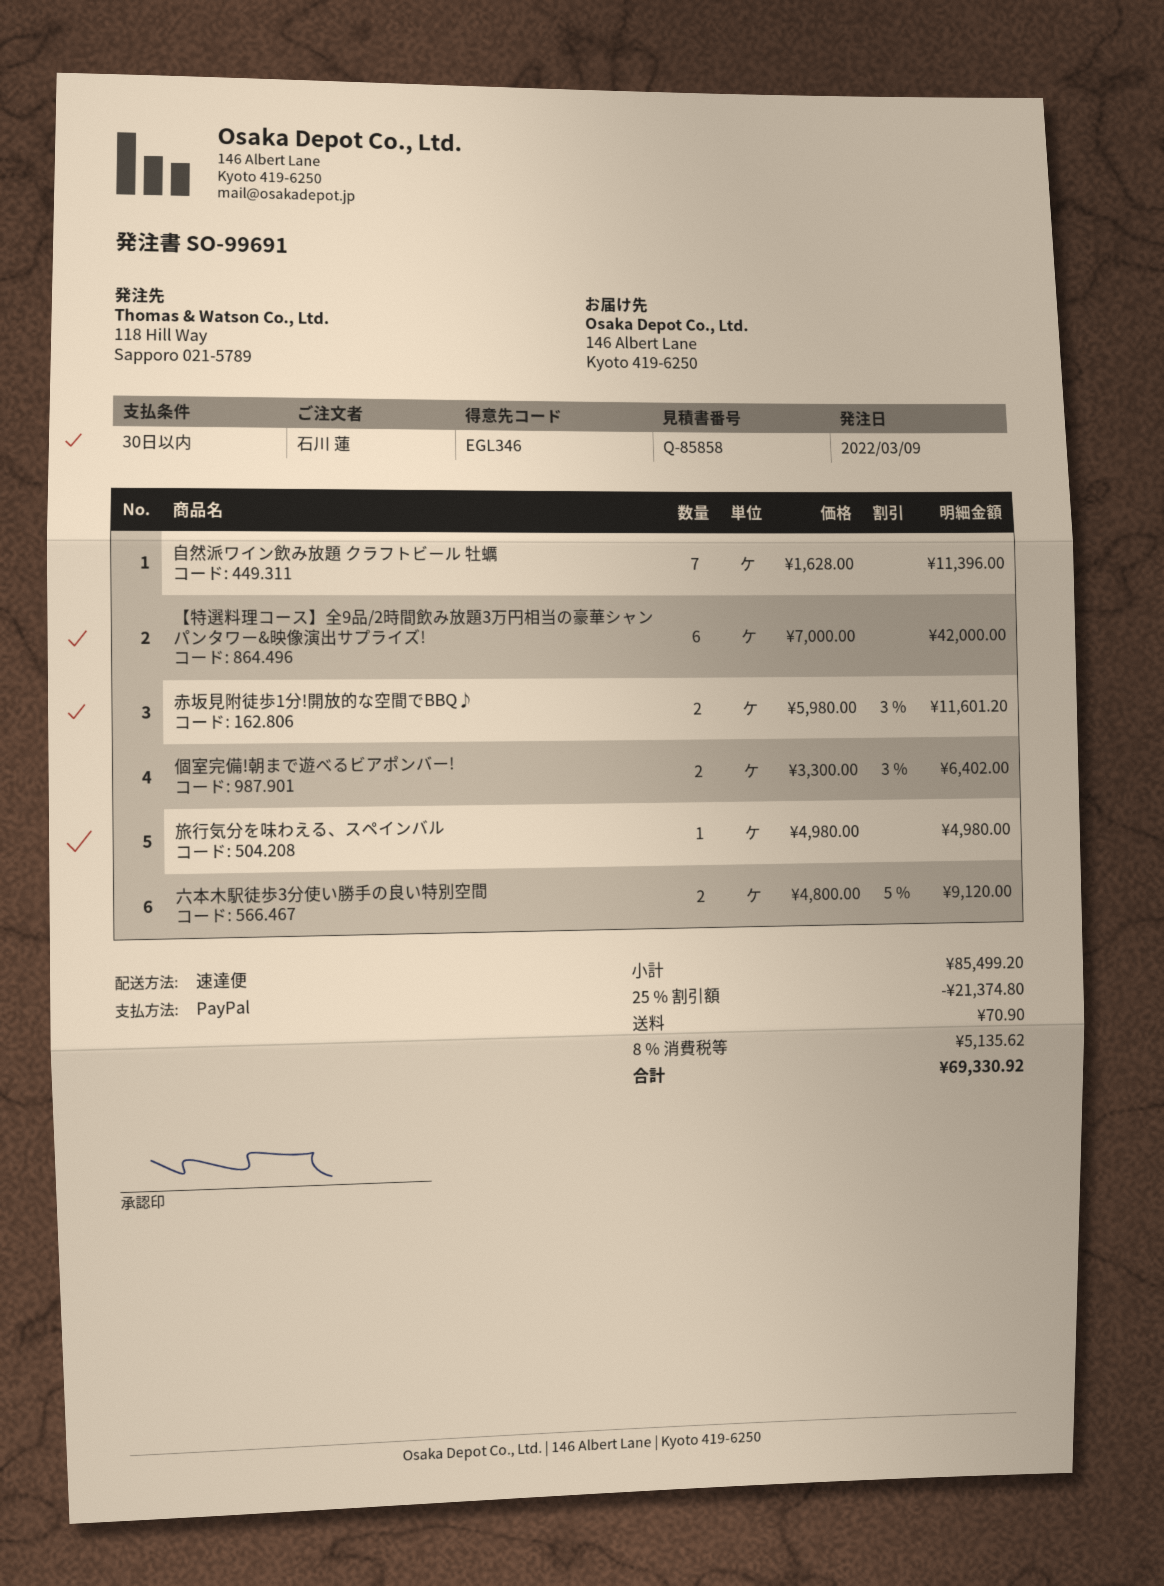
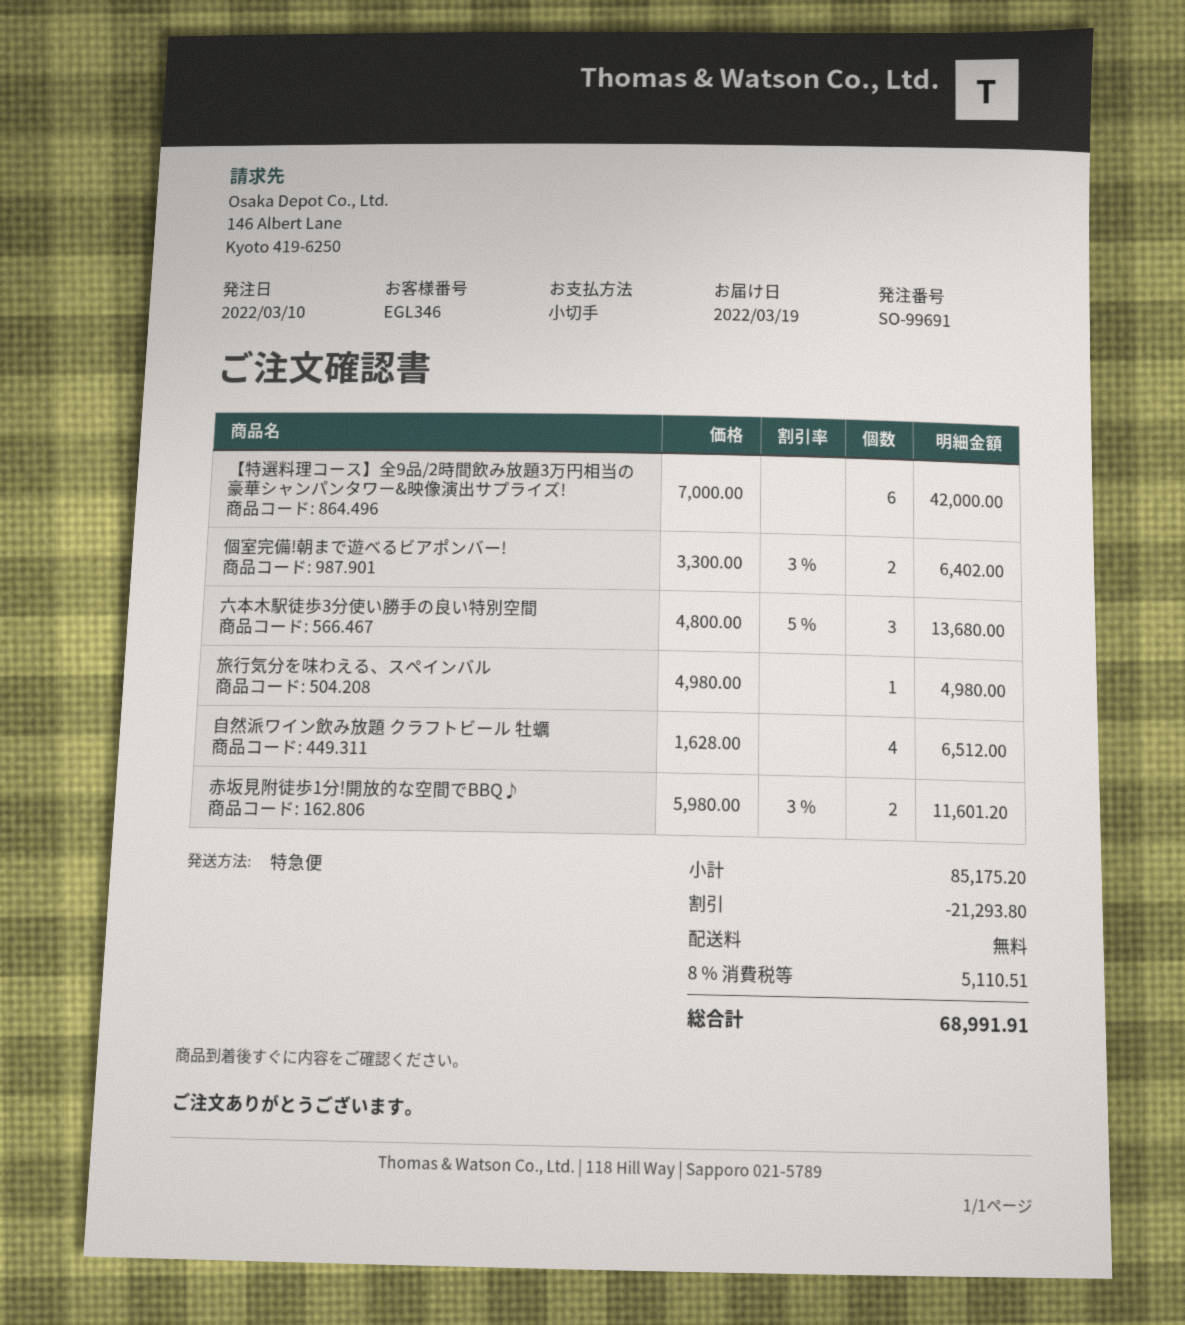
order date: 2022-03-09 -> 2022-03-10
payment method: PayPal -> cheque
自然派ワイン飲み放題 クラフトビール 牡蠣: 7 x 1628.00 = 11396.00 -> 4 x 1628.00 = 6512.00
六本木駅徒歩3分使い勝手の良い特別空間: 2 x 4800.00 - 5% = 9120.00 -> 3 x 4800.00 - 5% = 13680.00
subtotal: 85499.20 -> 85175.20
discount: 21374.80 -> 21293.80
shipping: 70.90 -> 0.00
tax: 8% = 5135.62 -> 8% = 5110.51
total: 69330.92 -> 68991.91

